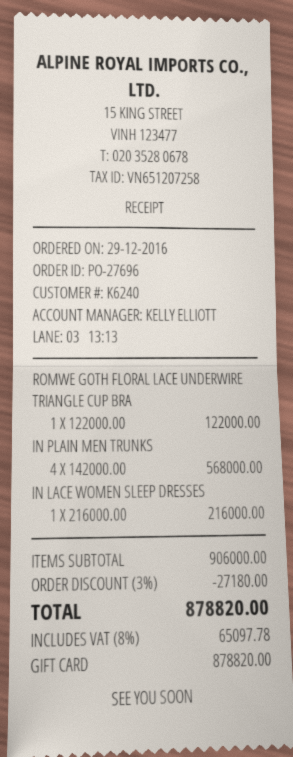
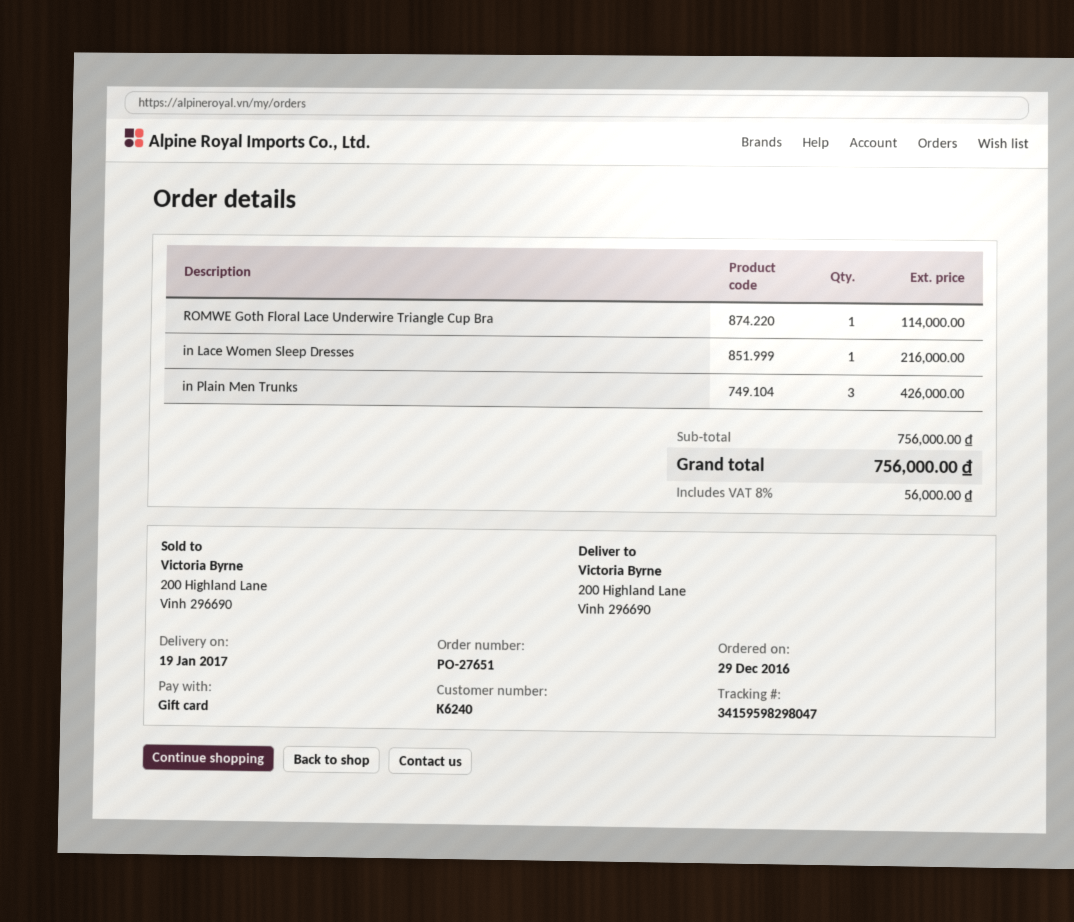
order number: PO-27696 -> PO-27651
ROMWE GOTH FLORAL LACE UNDERWIRE TRIANGLE CUP BRA: 1 for 122000.00 -> 1 for 114000.00
IN PLAIN MEN TRUNKS: 4 for 568000.00 -> 3 for 426000.00
subtotal: 906000.00 -> 756000.00
discount: 3% = 27180.00 -> none
tax: 8% = 65097.78 -> 8% = 56000.00
total: 878820.00 -> 756000.00

